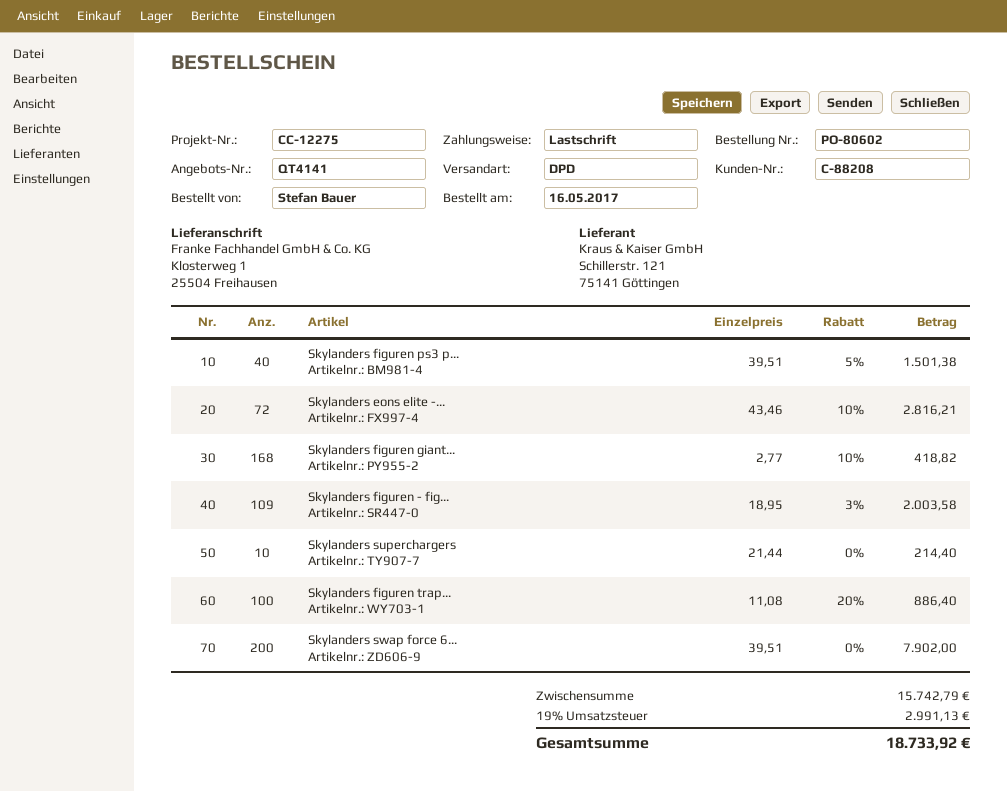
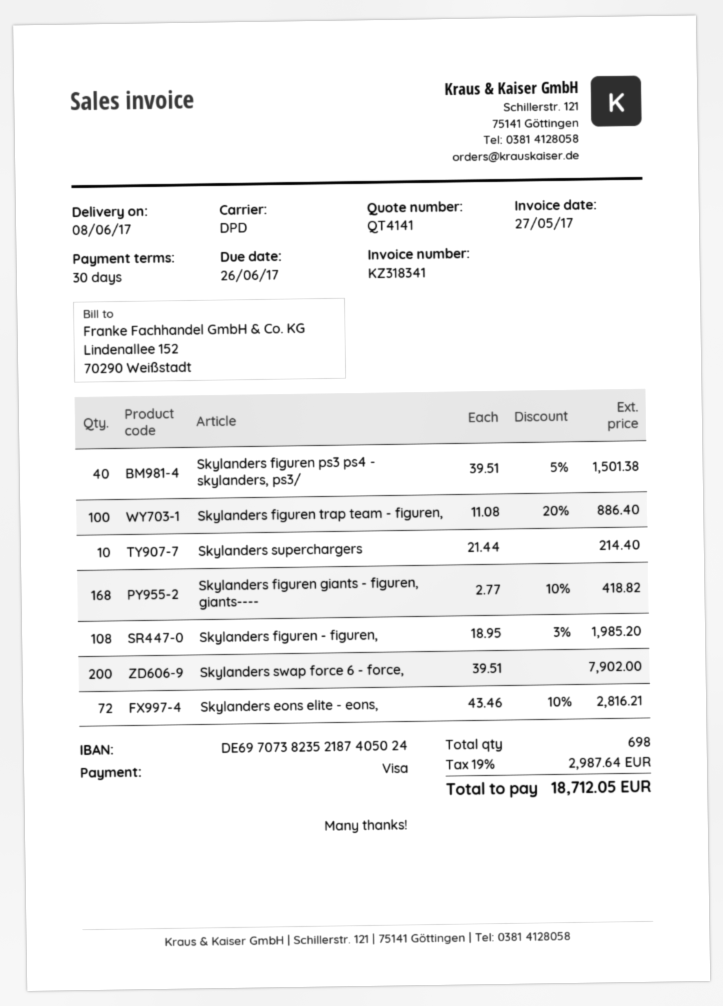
payment method: direct debit -> Visa
Skylanders figuren - fig...: 109 x 18.95 - 3% = 2003.58 -> 108 x 18.95 - 3% = 1985.20
tax: 19% = 2991.13 -> 19% = 2987.64
total: 18733.92 -> 18712.05

